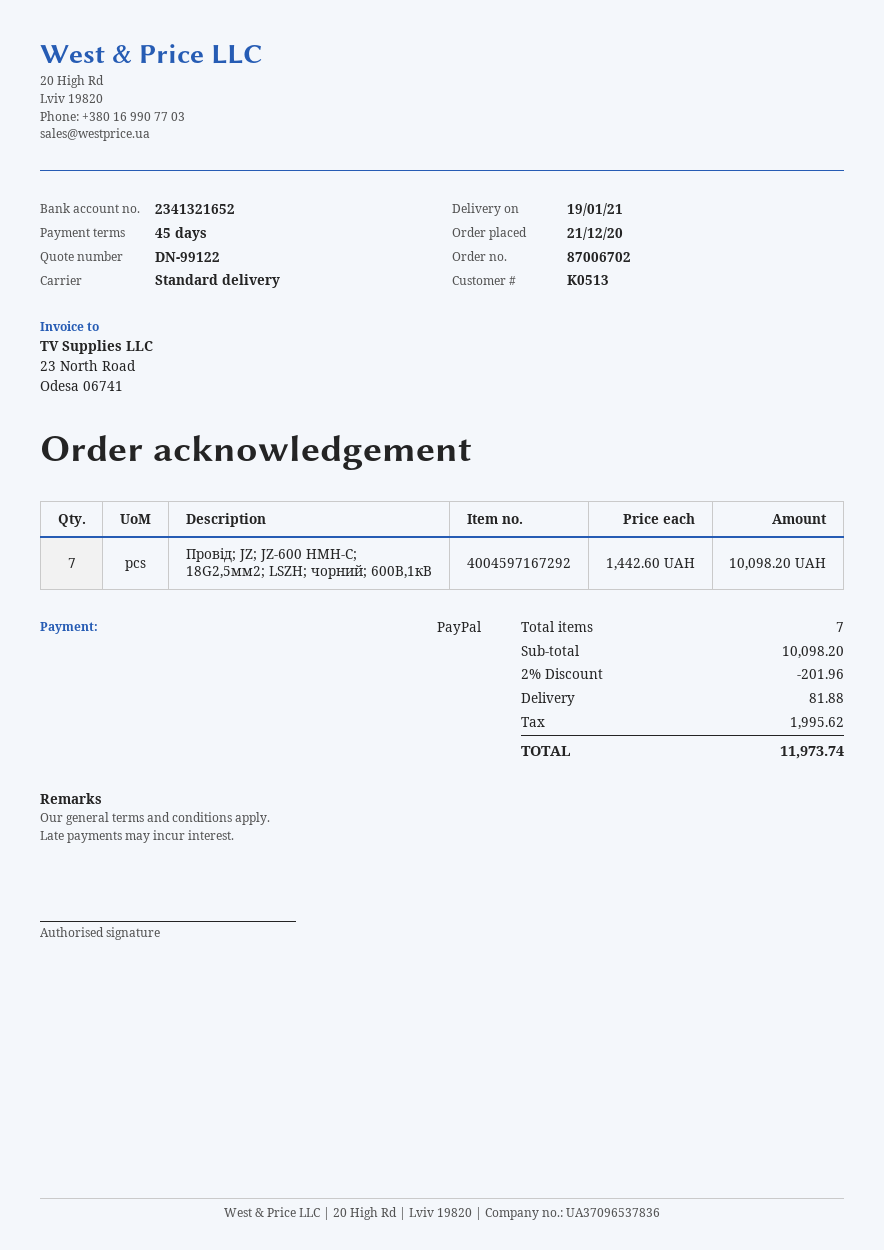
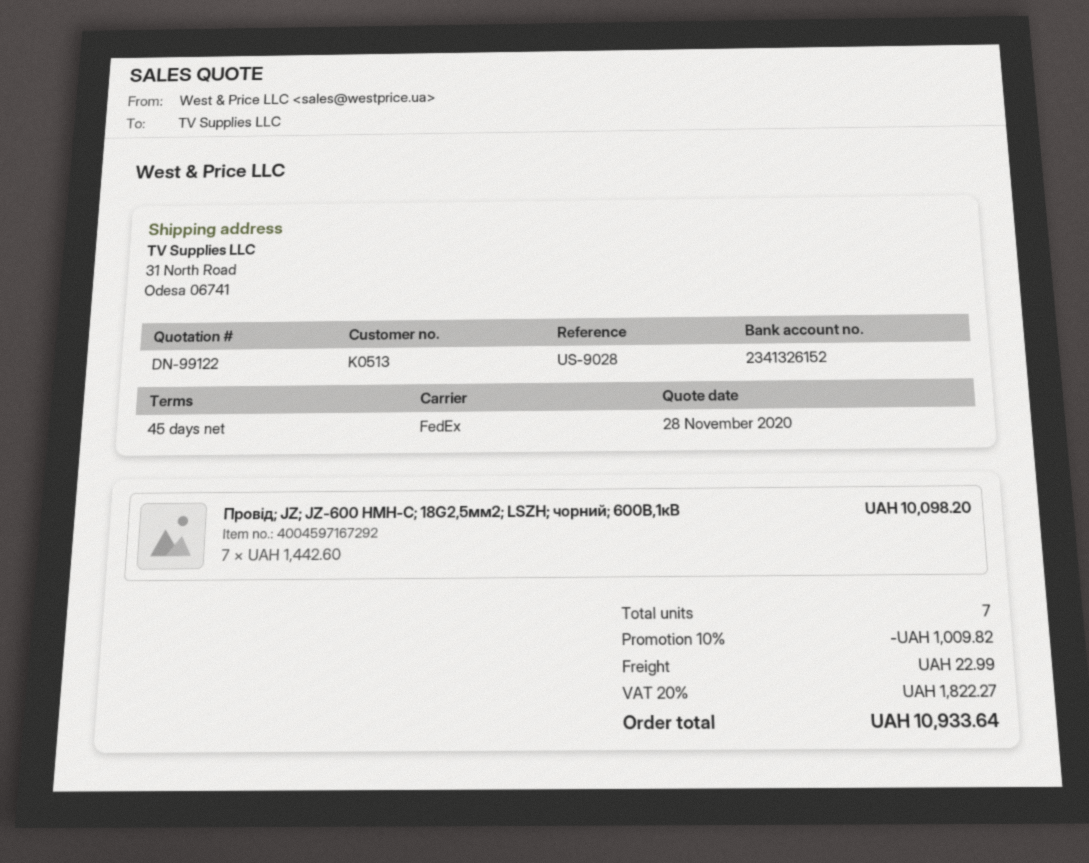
bank account: 2341321652 -> 2341326152
shipping method: standard -> FedEx
discount: 2% = 201.96 -> 10% = 1009.82
shipping: 81.88 -> 22.99
tax: 1995.62 -> 1822.27
total: 11973.74 -> 10933.64

